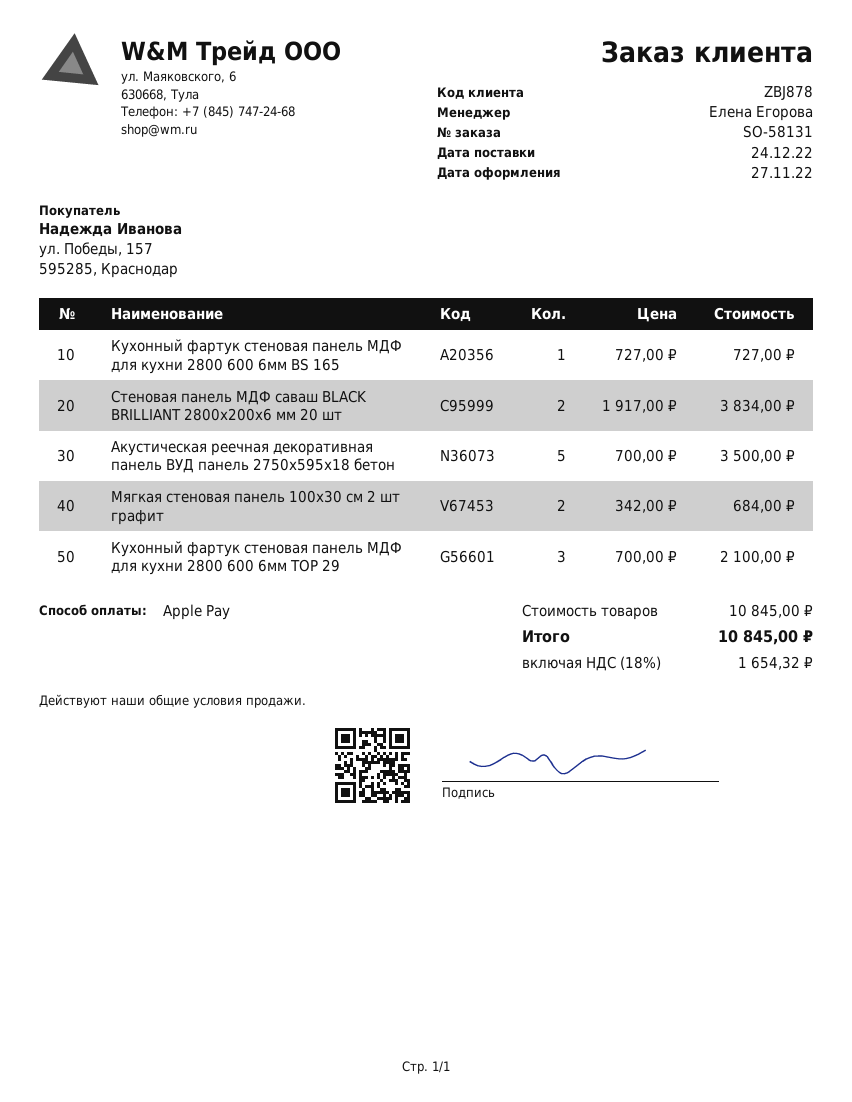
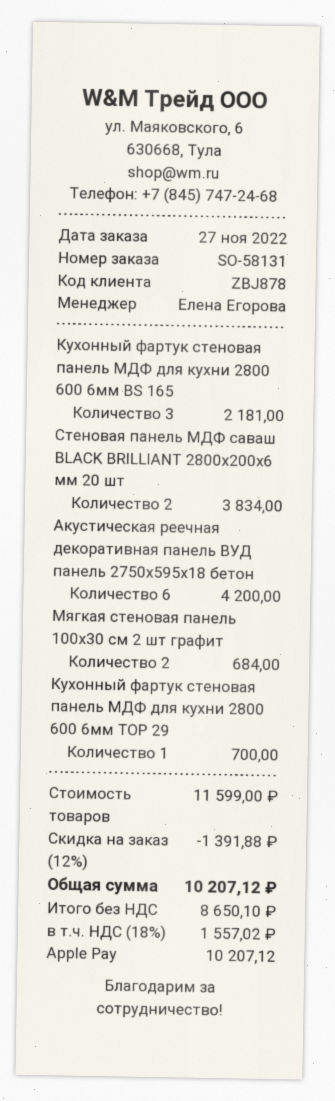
Кухонный фартук стеновая панель МДФ для кухни 2800 600 6мм BS 165: 1 for 727.00 -> 3 for 2181.00
Акустическая реечная декоративная панель ВУД панель 2750х595х18 бетон: 5 for 3500.00 -> 6 for 4200.00
Кухонный фартук стеновая панель МДФ для кухни 2800 600 6мм TOP 29: 3 for 2100.00 -> 1 for 700.00
subtotal: 10845.00 -> 11599.00
discount: none -> 12% = 1391.88
tax: 18% = 1654.32 -> 18% = 1557.02
total: 10845.00 -> 10207.12

